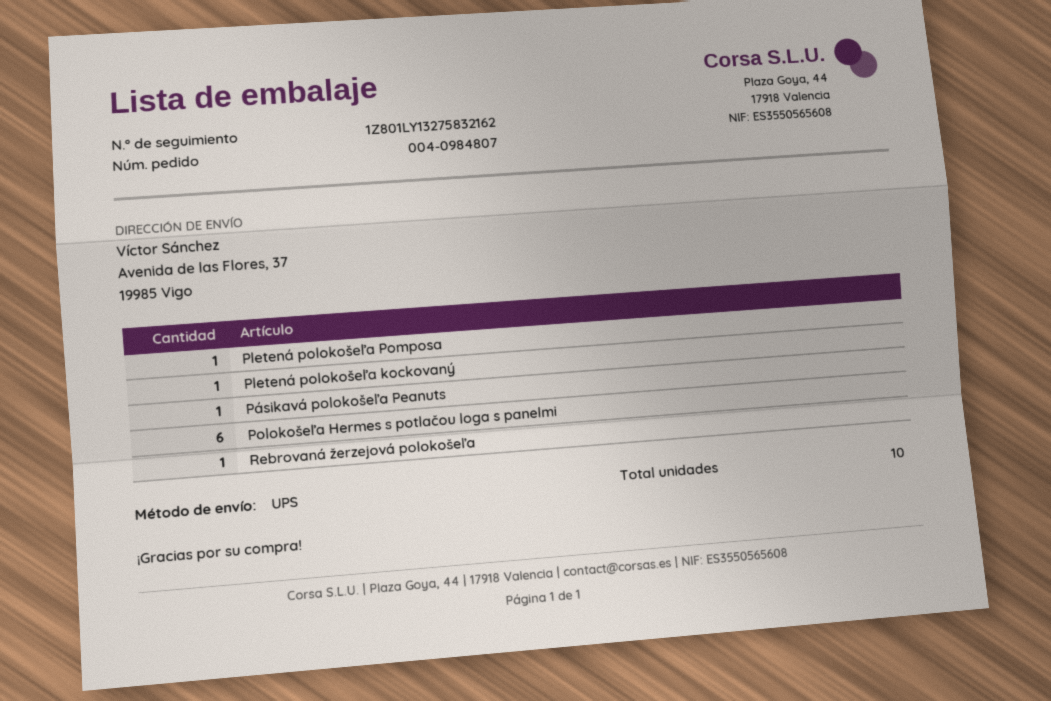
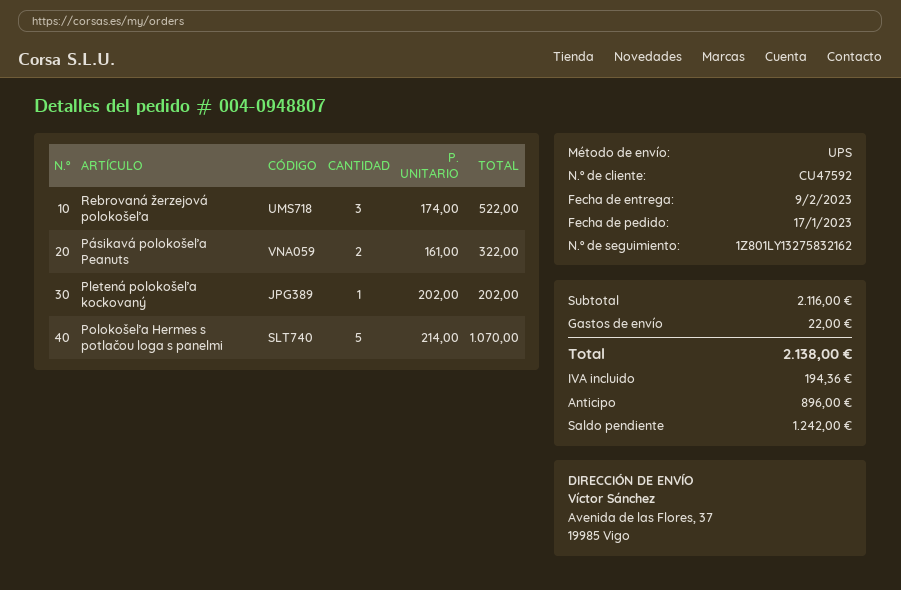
order number: 004-0984807 -> 004-0948807
Pletená polokošeľa Pomposa: 1 -> none
Pásikavá polokošeľa Peanuts: 1 -> 2
Polokošeľa Hermes s potlačou loga s panelmi: 6 -> 5
Rebrovaná žerzejová polokošeľa: 1 -> 3

